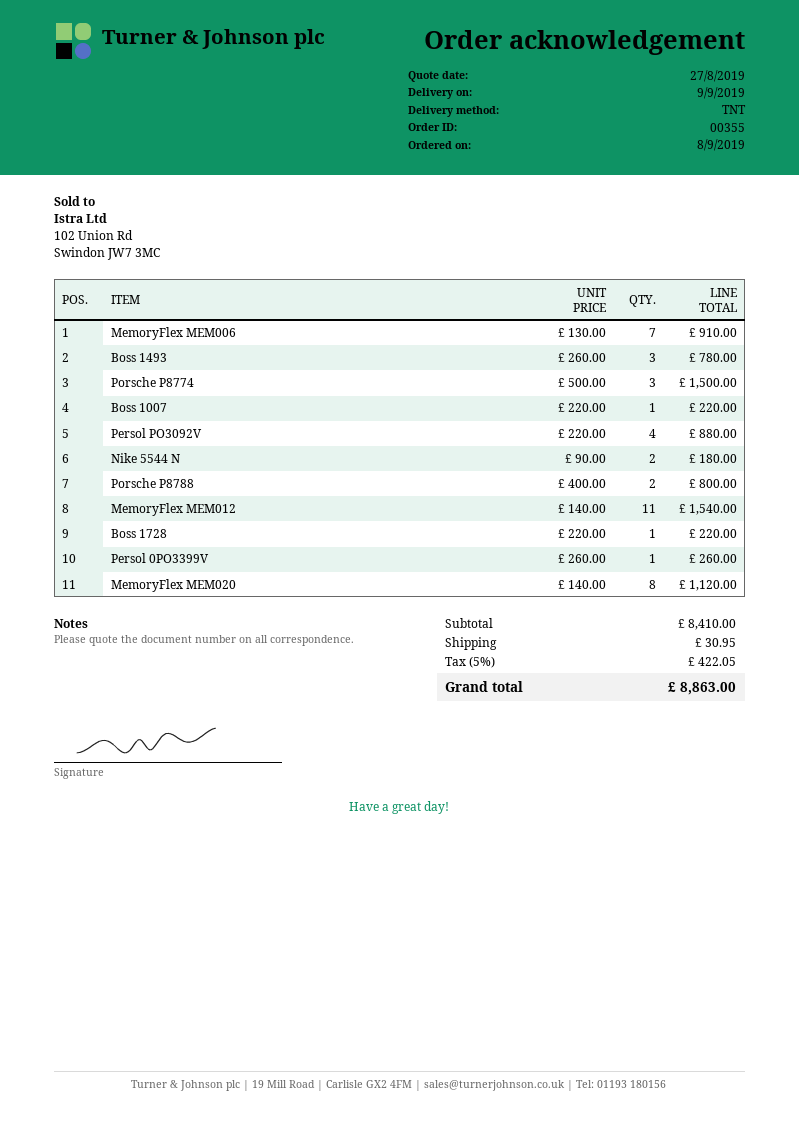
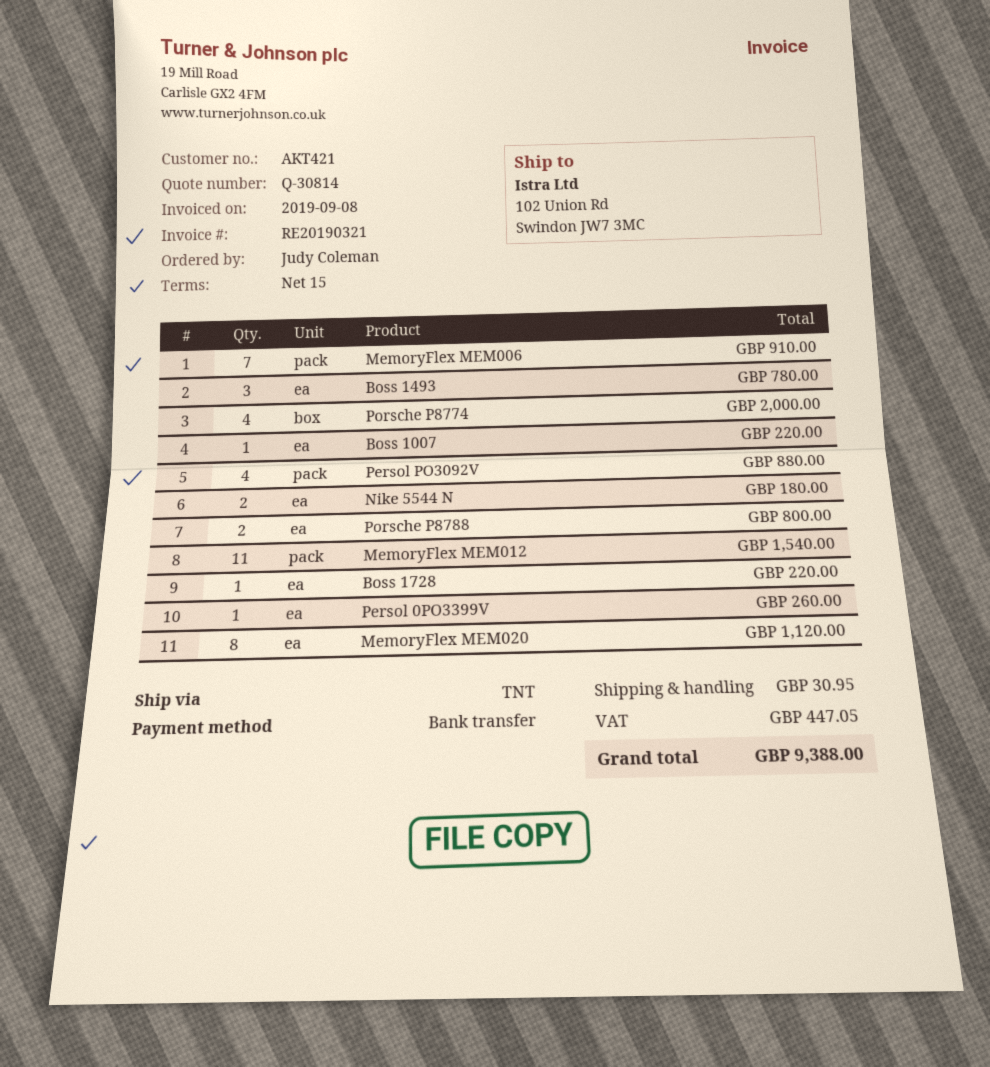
Porsche P8774: 3 for 1500.00 -> 4 for 2000.00
tax: 422.05 -> 447.05
total: 8863.00 -> 9388.00

